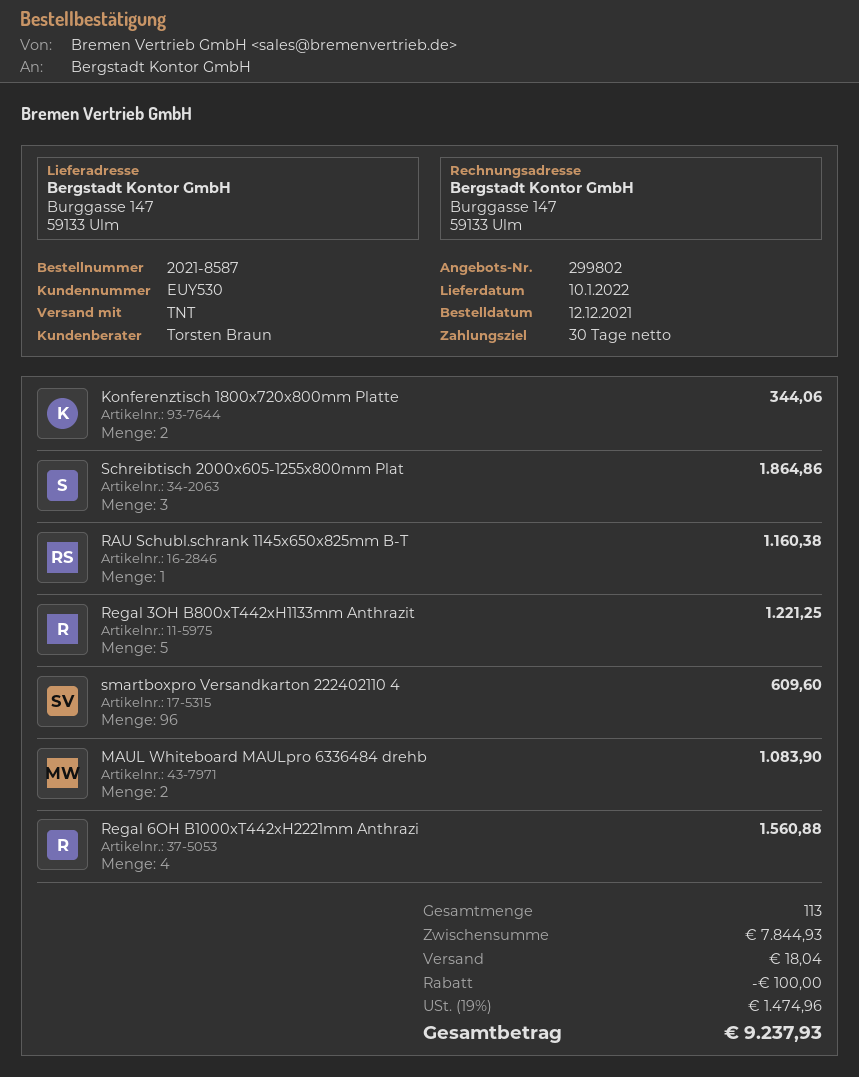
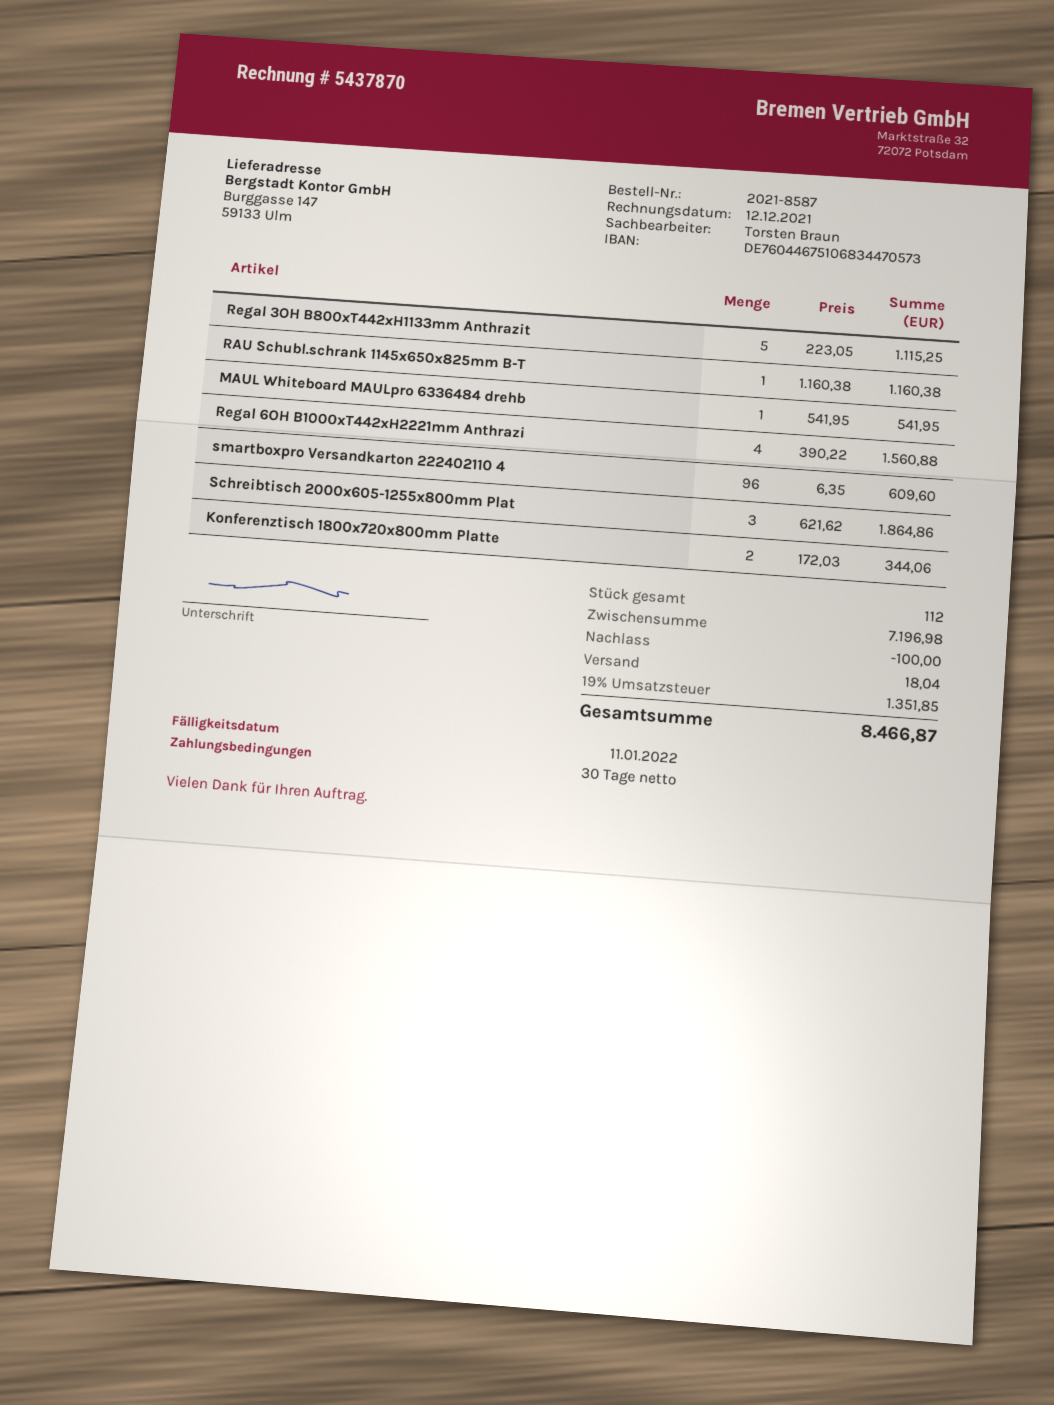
Regal 3OH B800xT442xH1133mm Anthrazit: 5 for 1221.25 -> 5 for 1115.25
MAUL Whiteboard MAULpro 6336484 drehb: 2 for 1083.90 -> 1 for 541.95
total quantity: 113 -> 112
subtotal: 7844.93 -> 7196.98
tax: 19% = 1474.96 -> 19% = 1351.85
total: 9237.93 -> 8466.87

